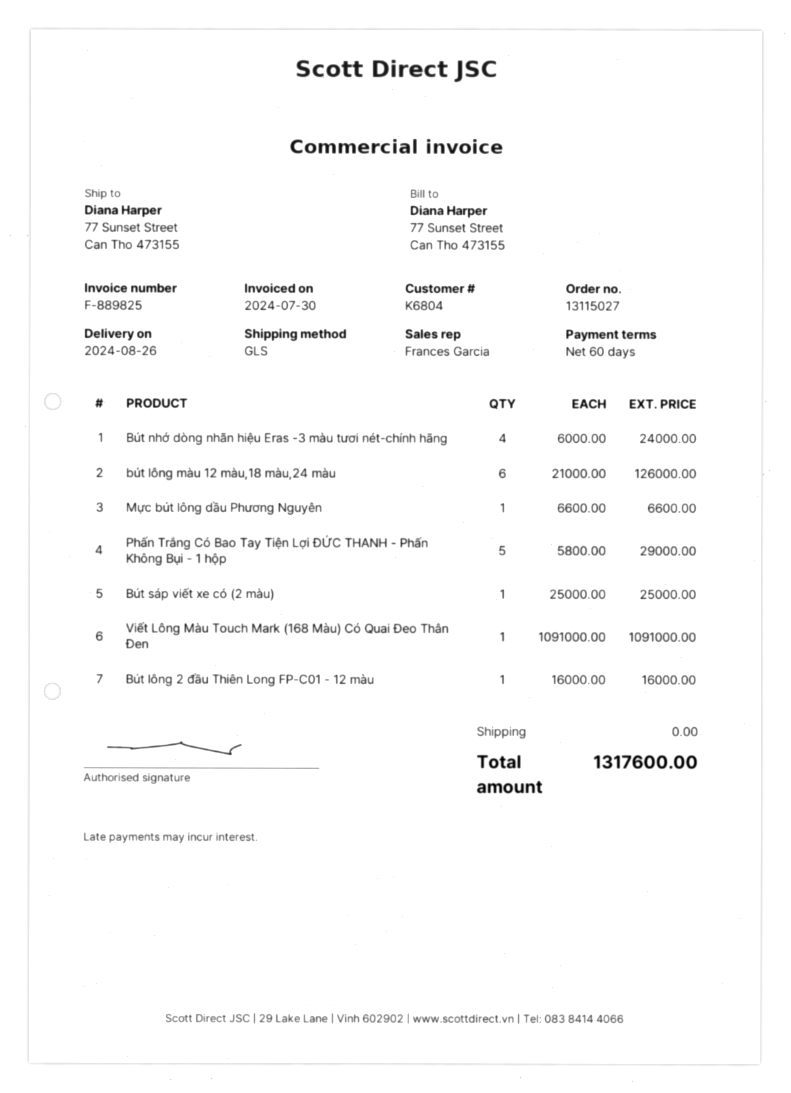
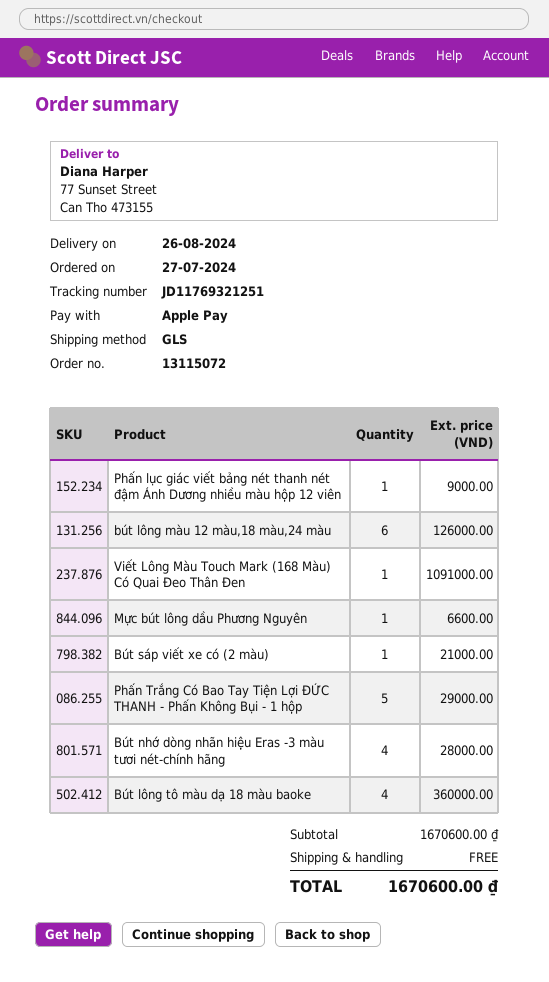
order number: 13115027 -> 13115072
Bút nhớ dòng nhãn hiệu Eras -3 màu tươi nét-chính hãng: 4 for 24000.00 -> 4 for 28000.00
Bút sáp viết xe có (2 màu): 1 for 25000.00 -> 1 for 21000.00
Bút lông 2 đầu Thiên Long FP-C01 - 12 màu: 1 for 16000.00 -> none
Phấn lục giác viết bảng nét thanh nét đậm Ánh Dương nhiều màu hộp 12 viên: none -> 1 for 9000.00
Bút lông tô màu dạ 18 màu baoke: none -> 4 for 360000.00
total: 1317600.00 -> 1670600.00

